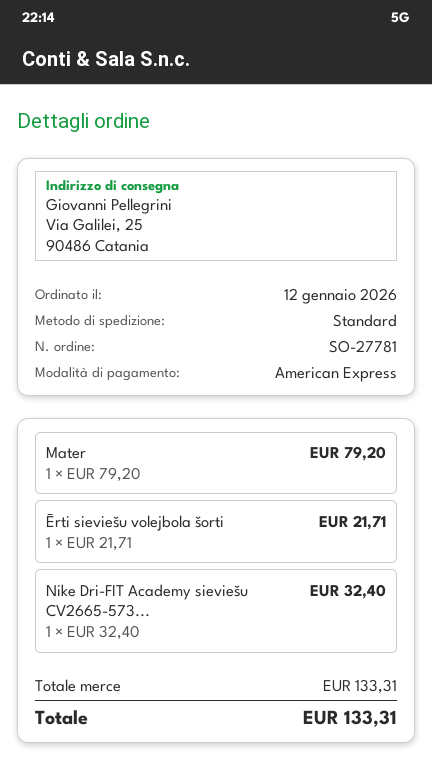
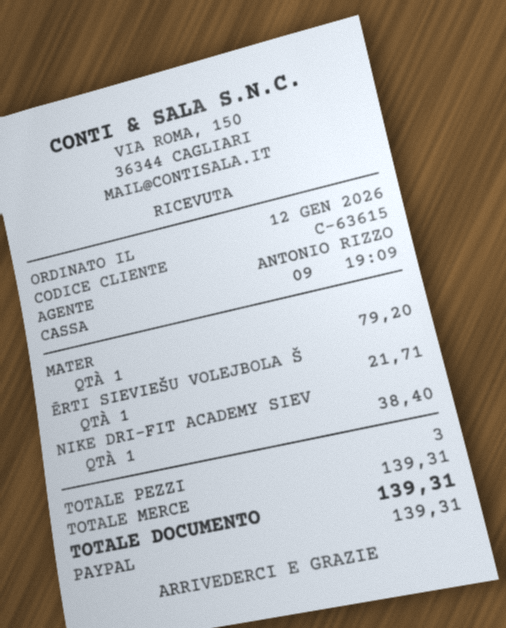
payment method: American Express -> PayPal
Nike Dri-FIT Academy sieviešu CV2665-573...: 1 for 32.40 -> 1 for 38.40
subtotal: 133.31 -> 139.31
total: 133.31 -> 139.31

